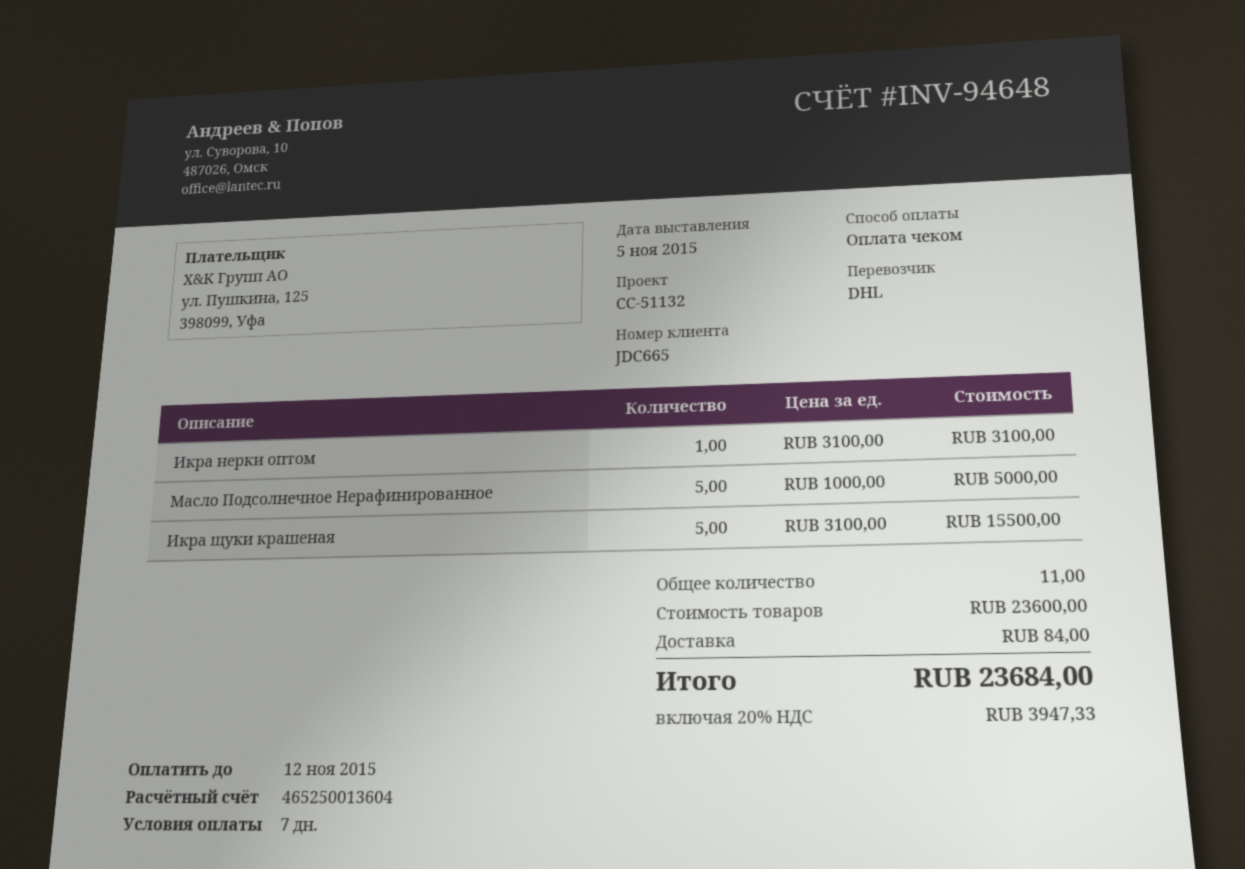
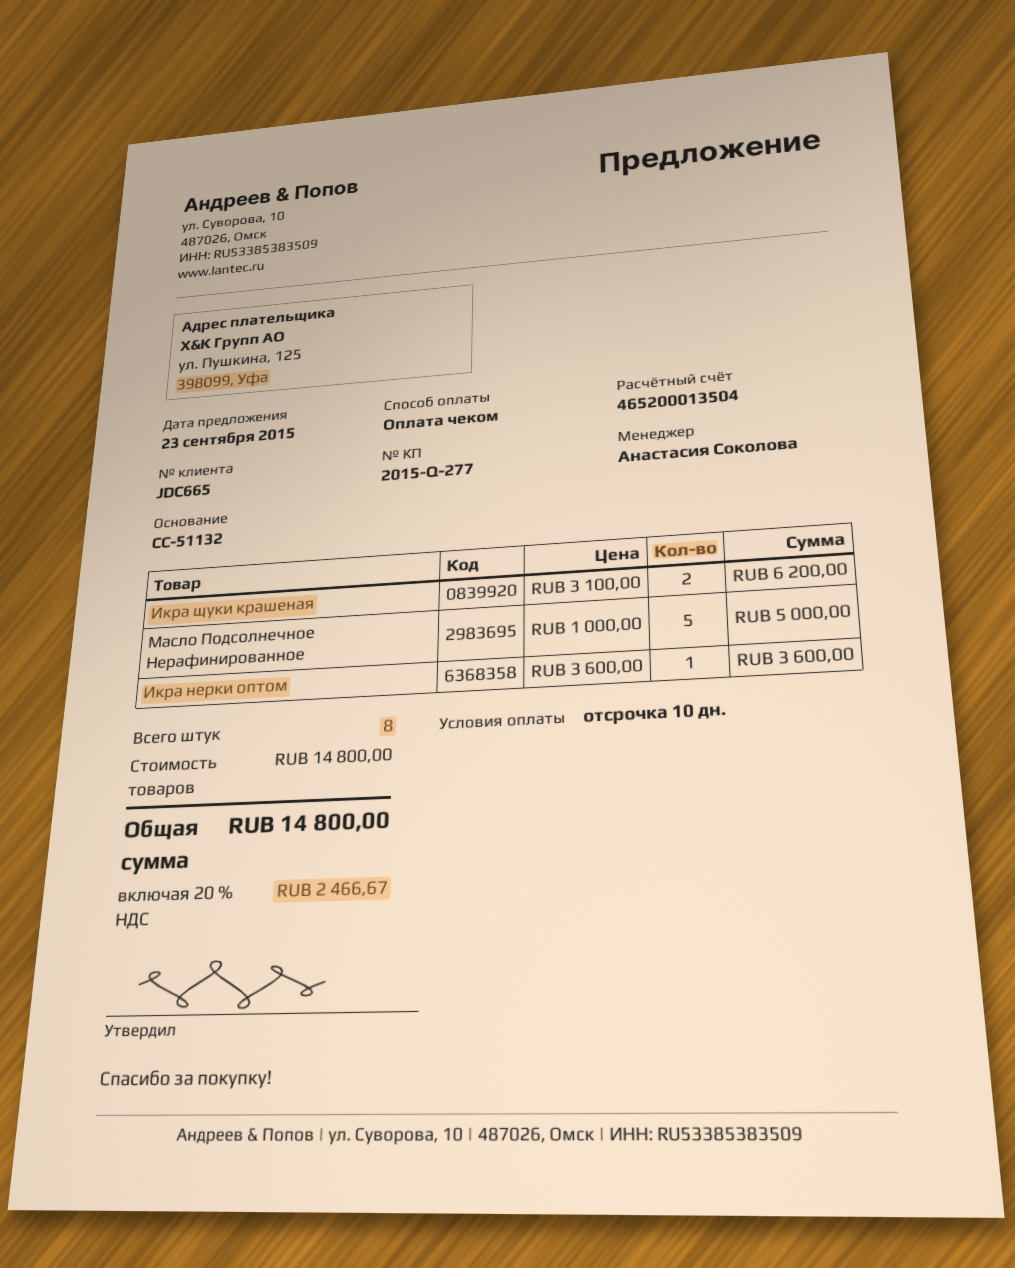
payment terms: 7 days -> 10 days
bank account: 465250013604 -> 465200013504
Икра нерки оптом: 1 x 3100.00 = 3100.00 -> 1 x 3600.00 = 3600.00
Икра щуки крашеная: 5 x 3100.00 = 15500.00 -> 2 x 3100.00 = 6200.00
total quantity: 11 -> 8
subtotal: 23600.00 -> 14800.00
shipping: 84.00 -> none
tax: 20% = 3947.33 -> 20% = 2466.67
total: 23684.00 -> 14800.00

